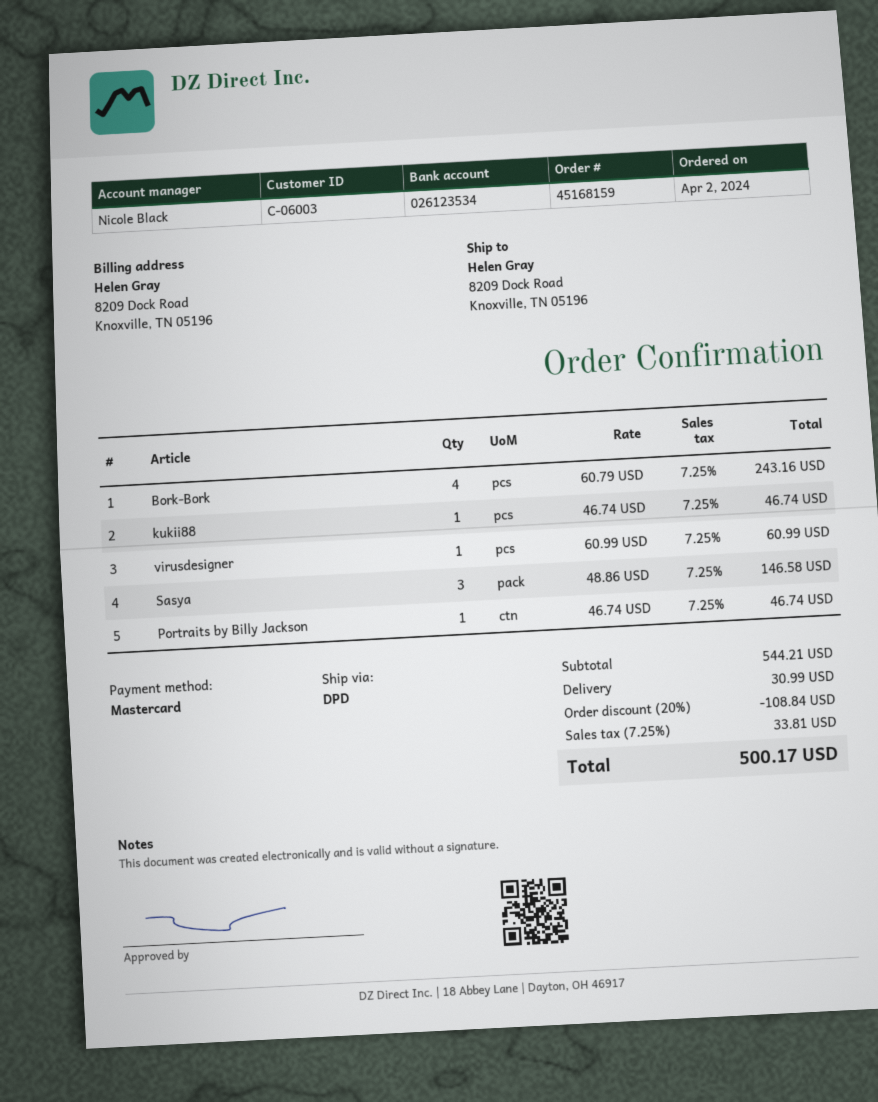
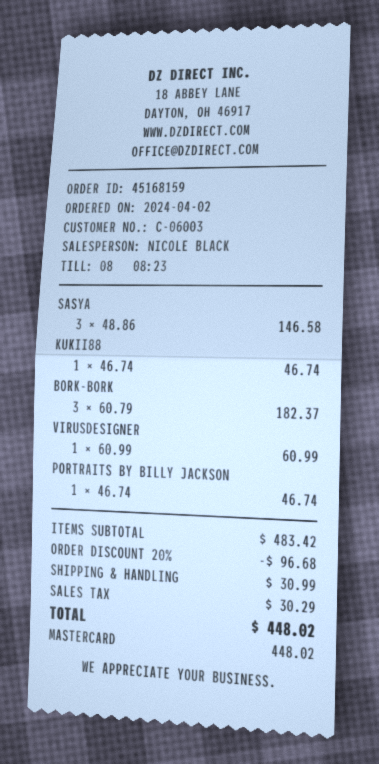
Bork-Bork: 4 x 60.79 = 243.16 -> 3 x 60.79 = 182.37
subtotal: 544.21 -> 483.42
discount: 20% = 108.84 -> 20% = 96.68
tax: 33.81 -> 30.29
total: 500.17 -> 448.02

